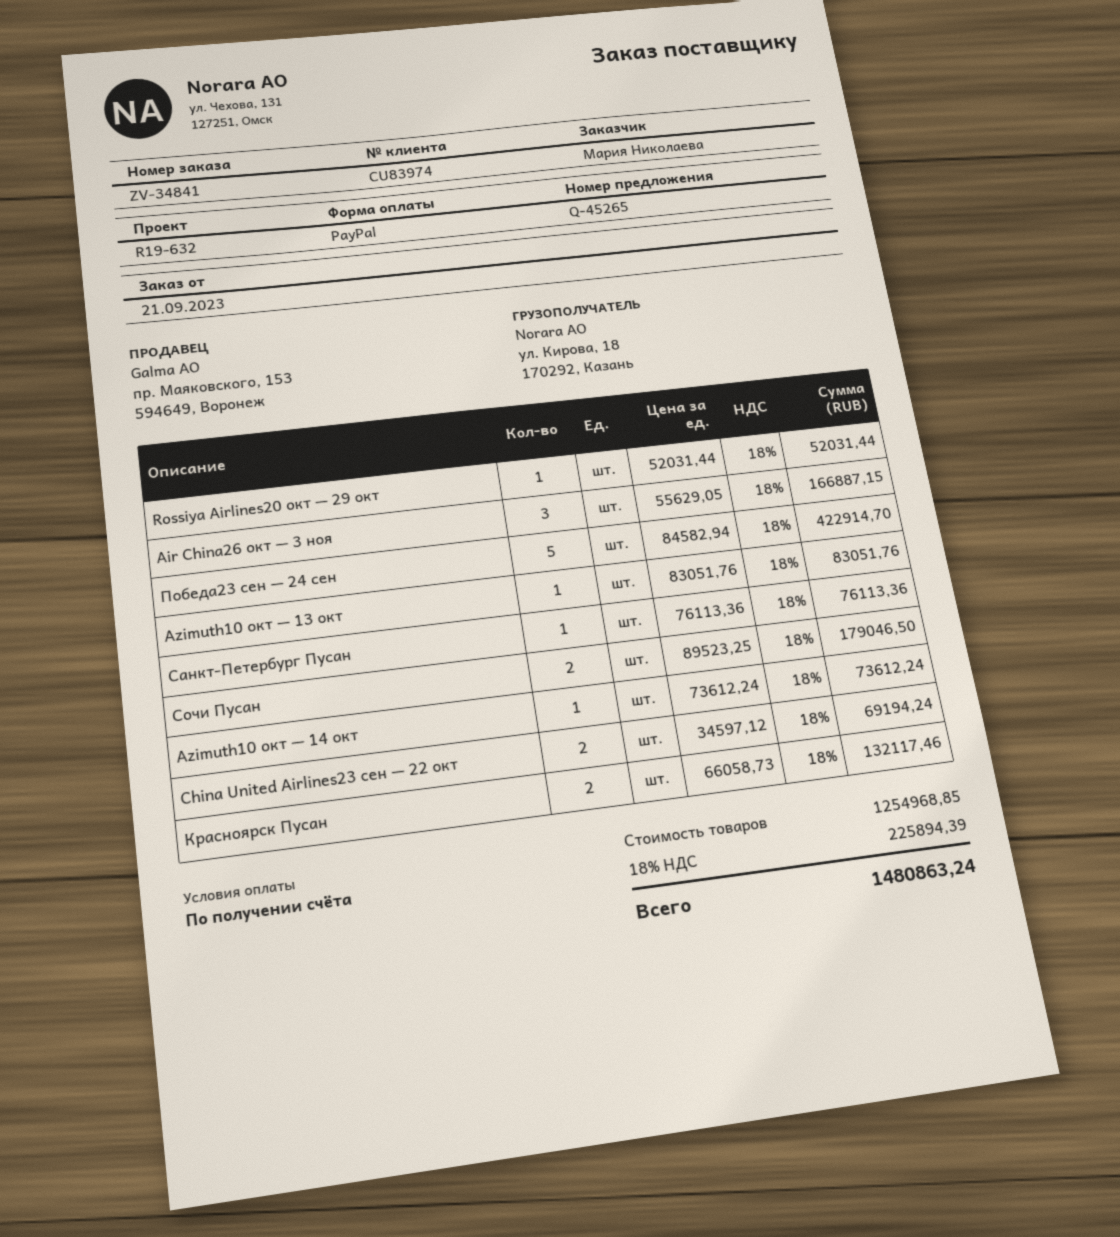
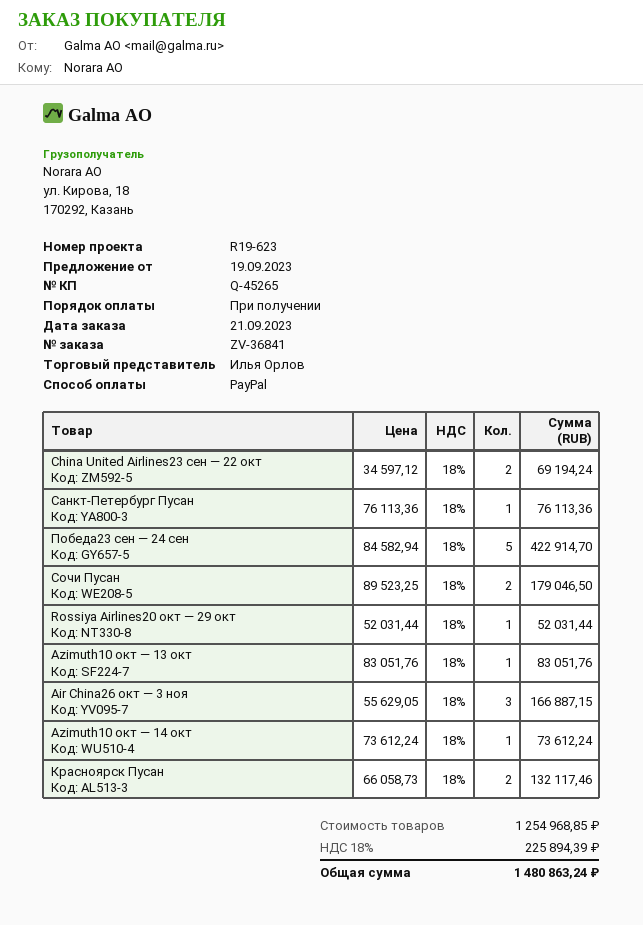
order number: ZV-34841 -> ZV-36841
reference: R19-632 -> R19-623

